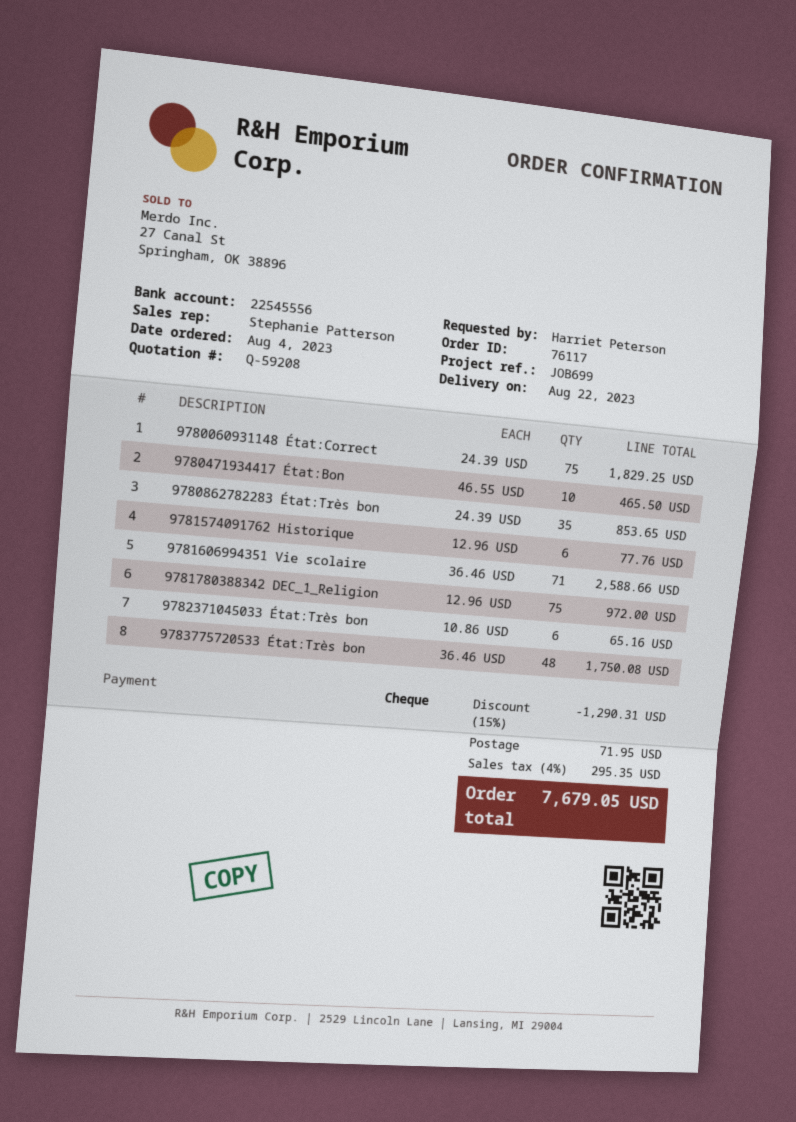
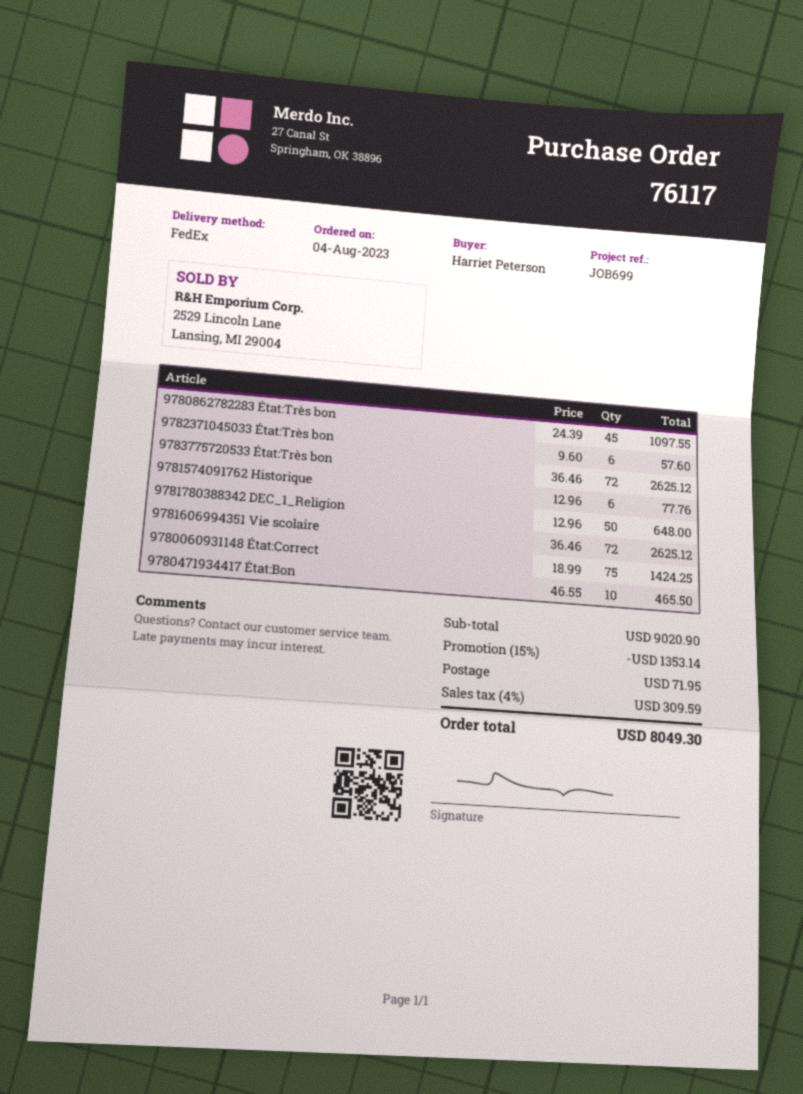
9780060931148 État:Correct: 75 x 24.39 = 1829.25 -> 75 x 18.99 = 1424.25
9780862782283 État:Très bon: 35 x 24.39 = 853.65 -> 45 x 24.39 = 1097.55
9781606994351 Vie scolaire: 71 x 36.46 = 2588.66 -> 72 x 36.46 = 2625.12
9781780388342 DEC_1_Religion: 75 x 12.96 = 972.00 -> 50 x 12.96 = 648.00
9782371045033 État:Très bon: 6 x 10.86 = 65.16 -> 6 x 9.60 = 57.60
9783775720533 État:Très bon: 48 x 36.46 = 1750.08 -> 72 x 36.46 = 2625.12
discount: 15% = 1290.31 -> 15% = 1353.14
tax: 4% = 295.35 -> 4% = 309.59
total: 7679.05 -> 8049.30

